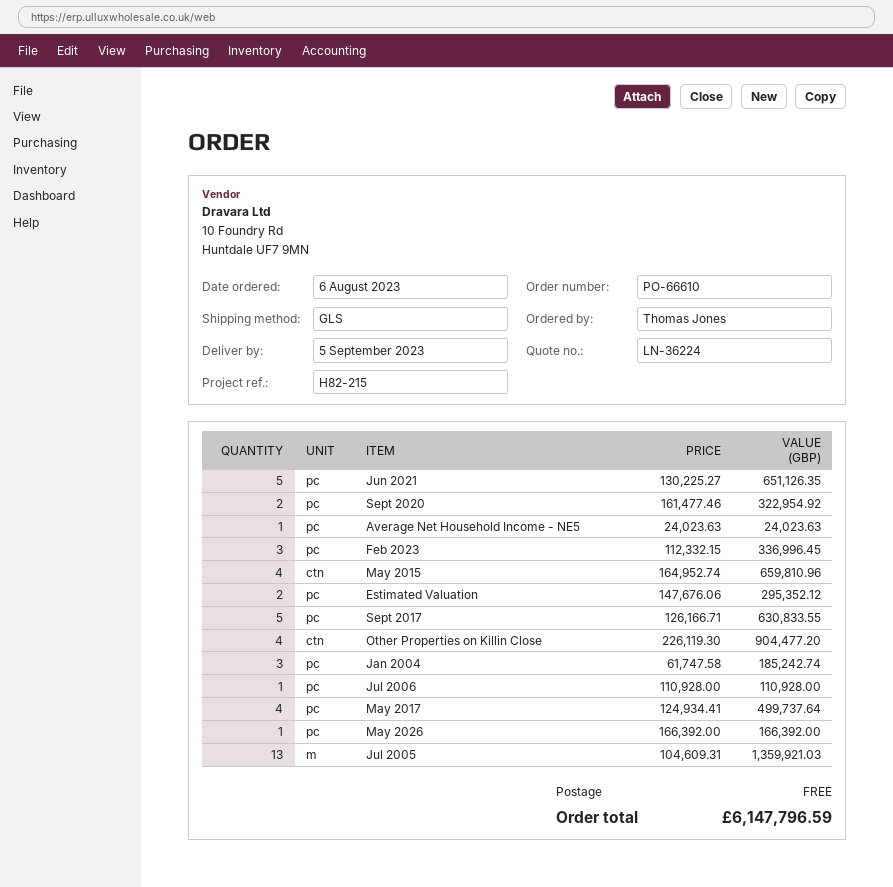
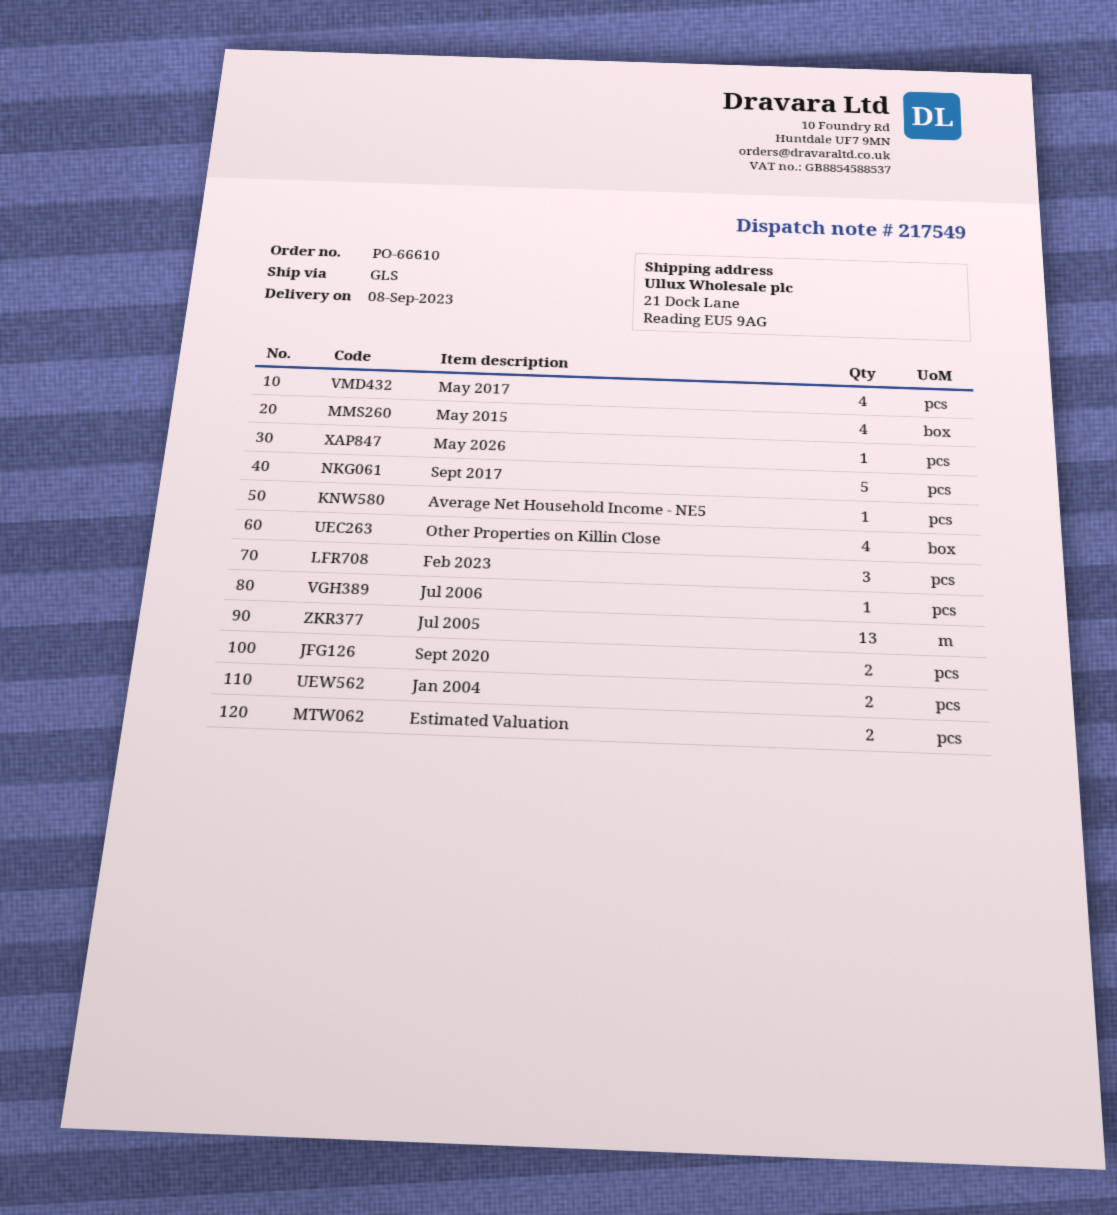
delivery date: 2023-09-05 -> 2023-09-08
Jun 2021: 5 -> none
Jan 2004: 3 -> 2

